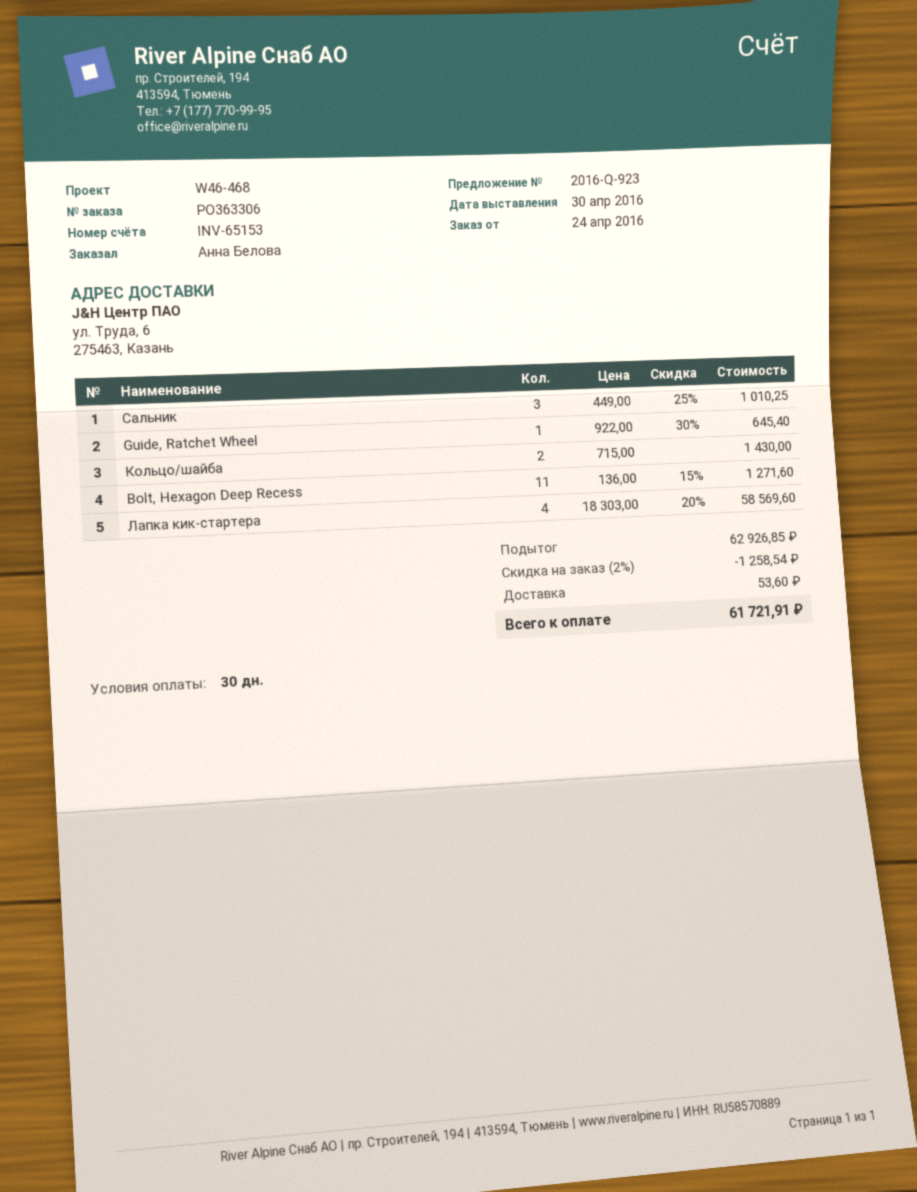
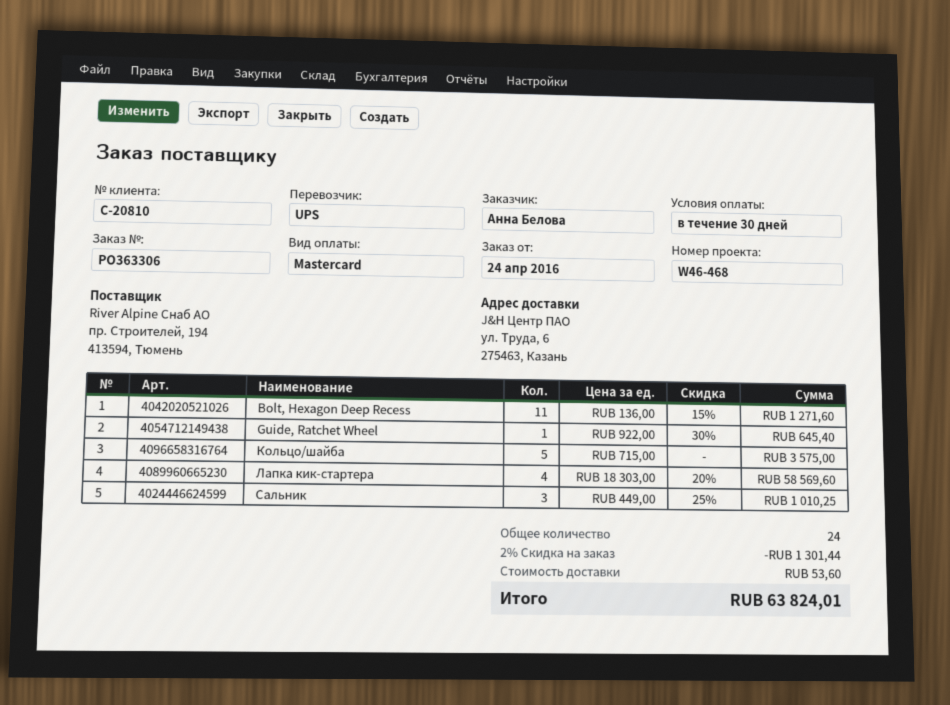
Кольцо/шайба: 2 x 715.00 = 1430.00 -> 5 x 715.00 = 3575.00
discount: 2% = 1258.54 -> 2% = 1301.44
total: 61721.91 -> 63824.01

